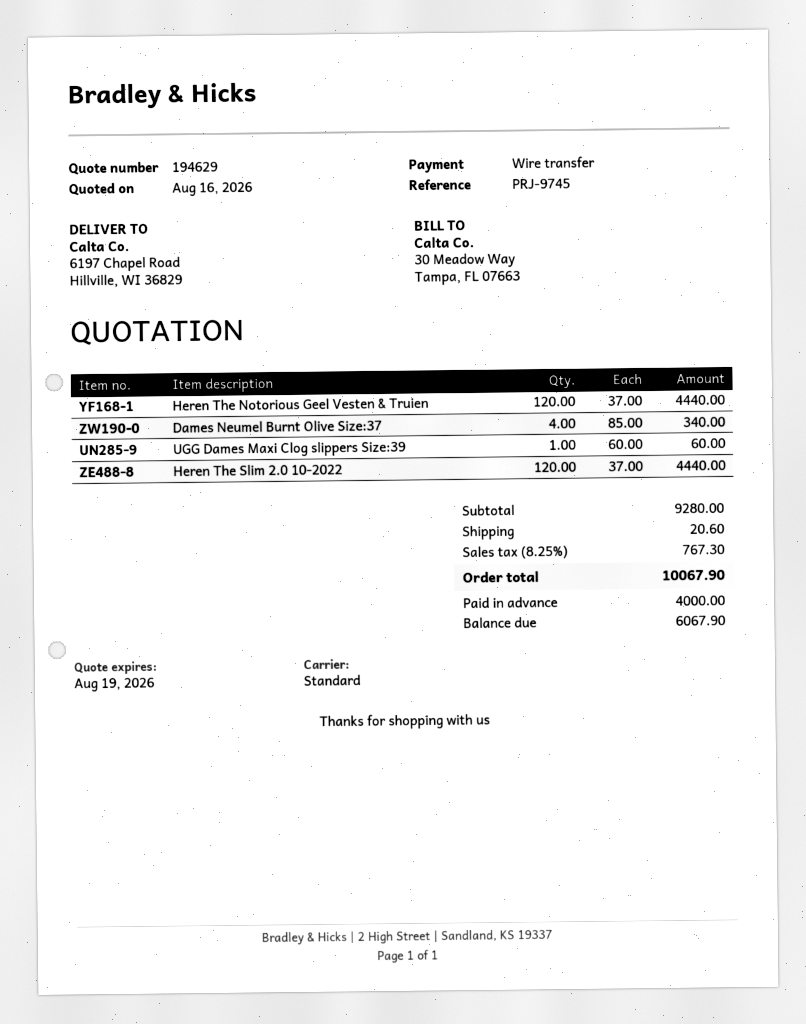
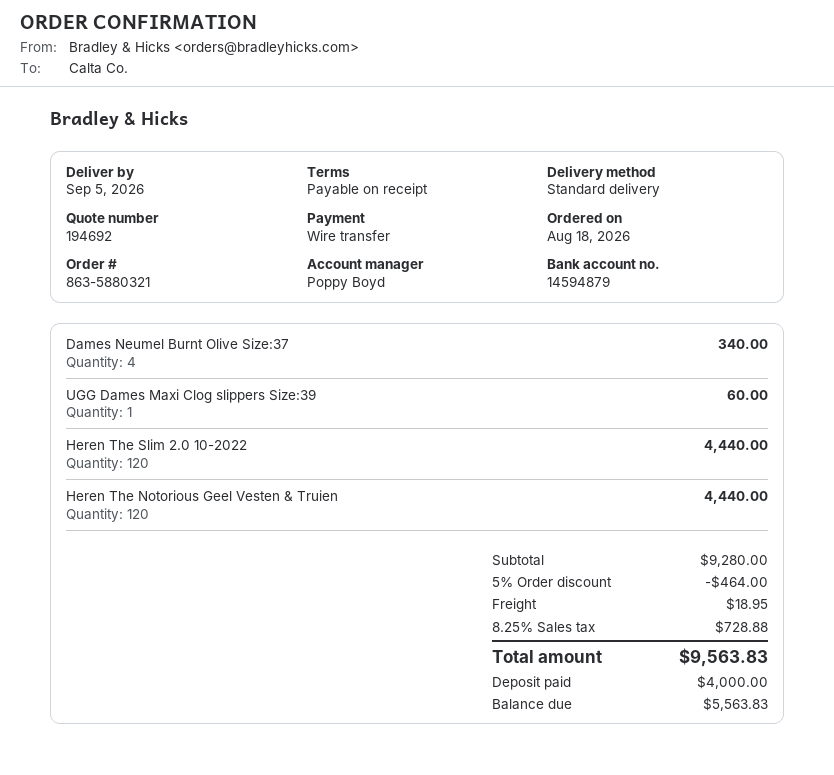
quote number: 194629 -> 194692
discount: none -> 5% = 464.00
shipping: 20.60 -> 18.95
tax: 8.25% = 767.30 -> 8.25% = 728.88
total: 10067.90 -> 9563.83
balance: 6067.90 -> 5563.83

